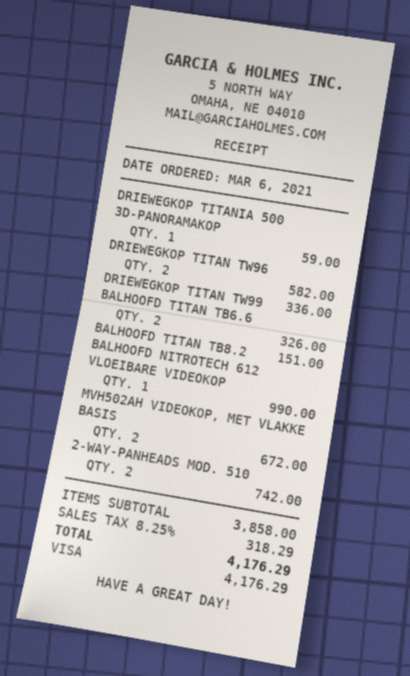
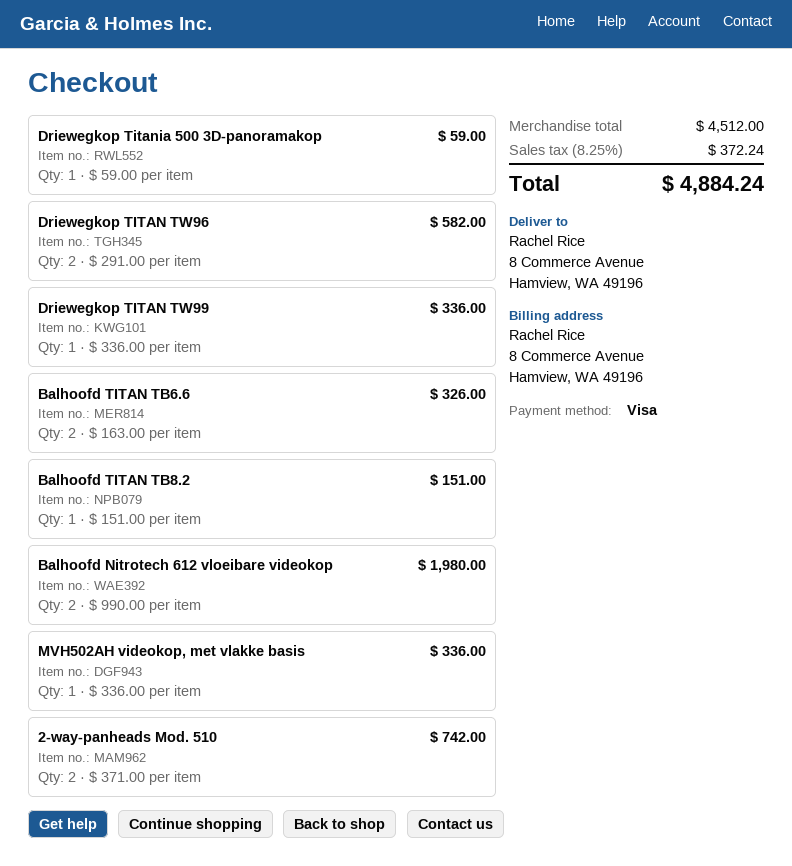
BALHOOFD NITROTECH 612 VLOEIBARE VIDEOKOP: 1 for 990.00 -> 2 for 1980.00
MVH502AH VIDEOKOP, MET VLAKKE BASIS: 2 for 672.00 -> 1 for 336.00
subtotal: 3858.00 -> 4512.00
tax: 8.25% = 318.29 -> 8.25% = 372.24
total: 4176.29 -> 4884.24

